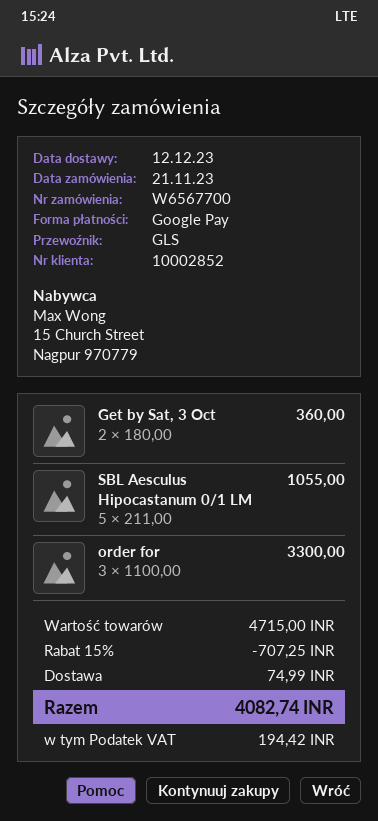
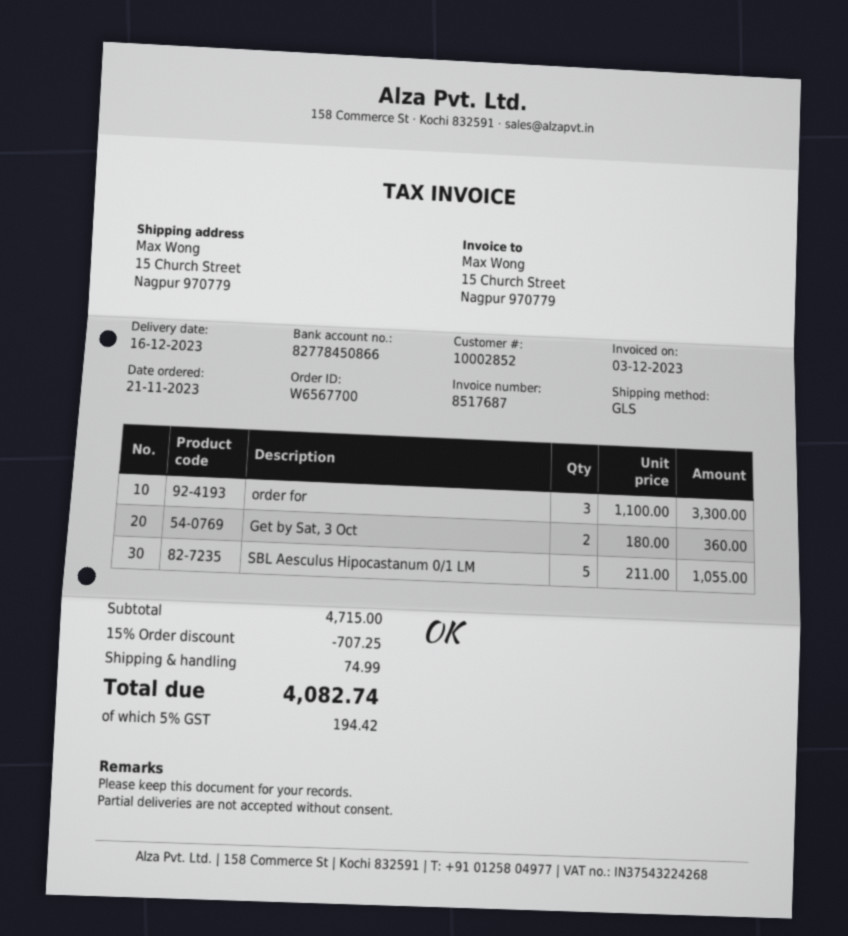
delivery date: 2023-12-12 -> 2023-12-16

